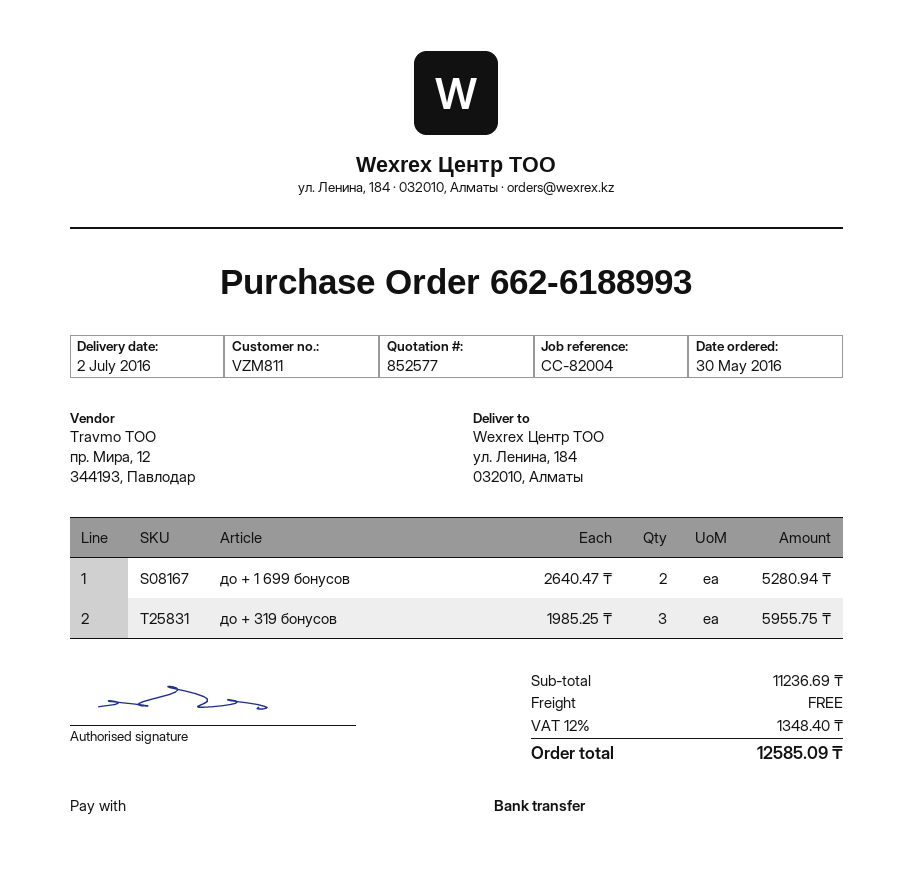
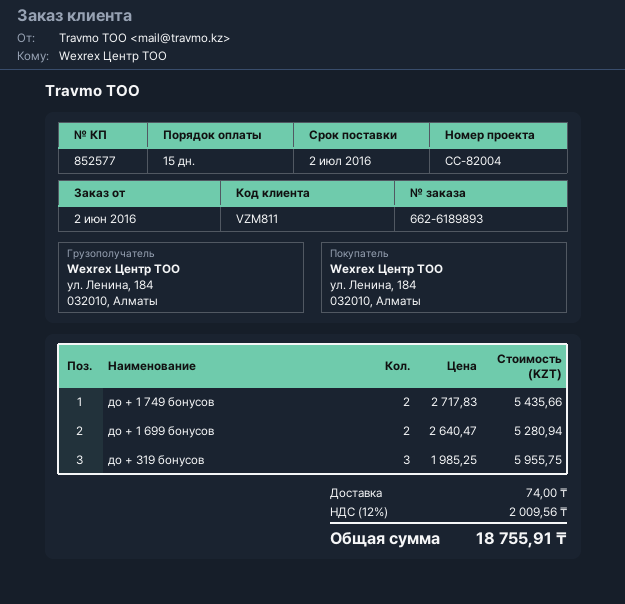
order number: 662-6188993 -> 662-6189893
order date: 2016-05-30 -> 2016-06-02
до + 1 749 бонусов: none -> 2 x 2717.83 = 5435.66
shipping: 0.00 -> 74.00
tax: 12% = 1348.40 -> 12% = 2009.56
total: 12585.09 -> 18755.91

